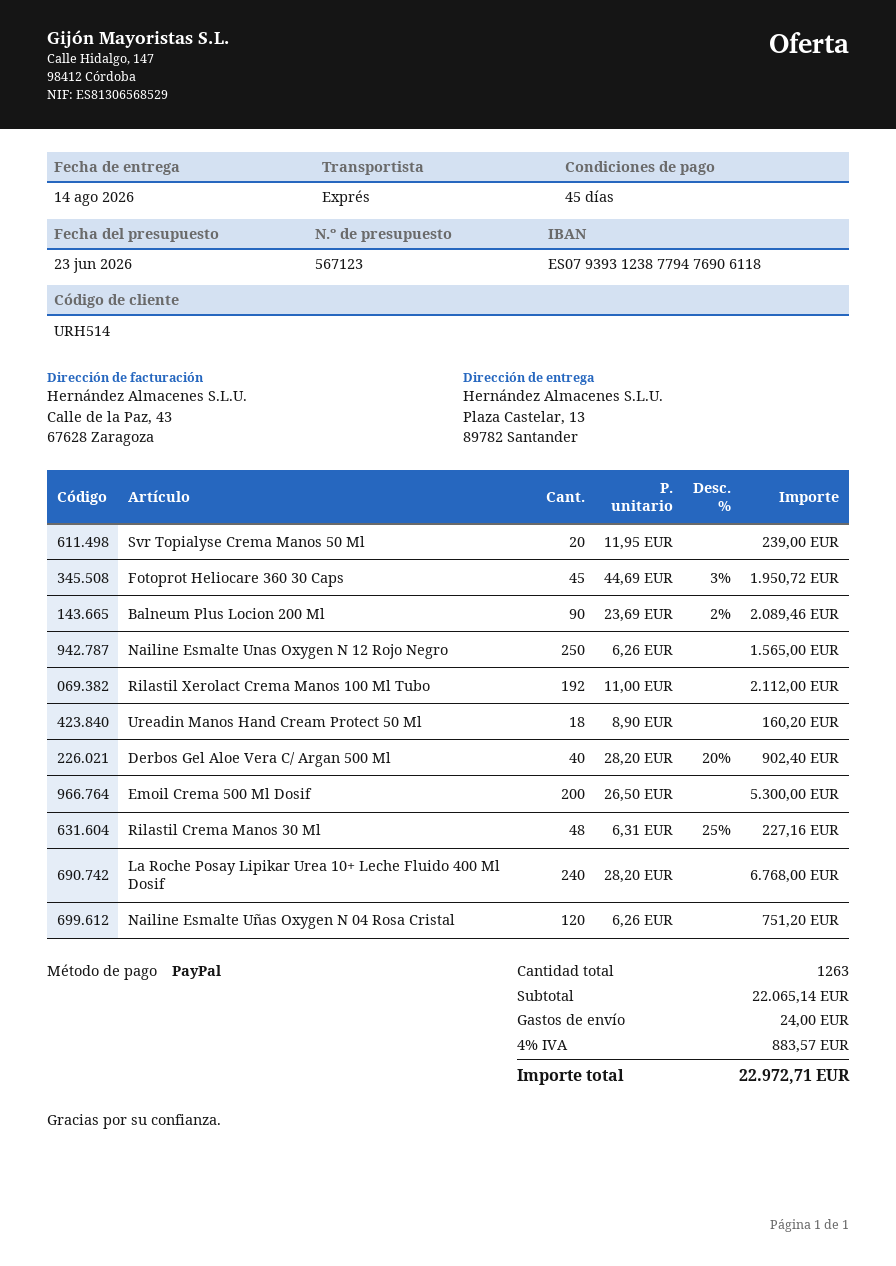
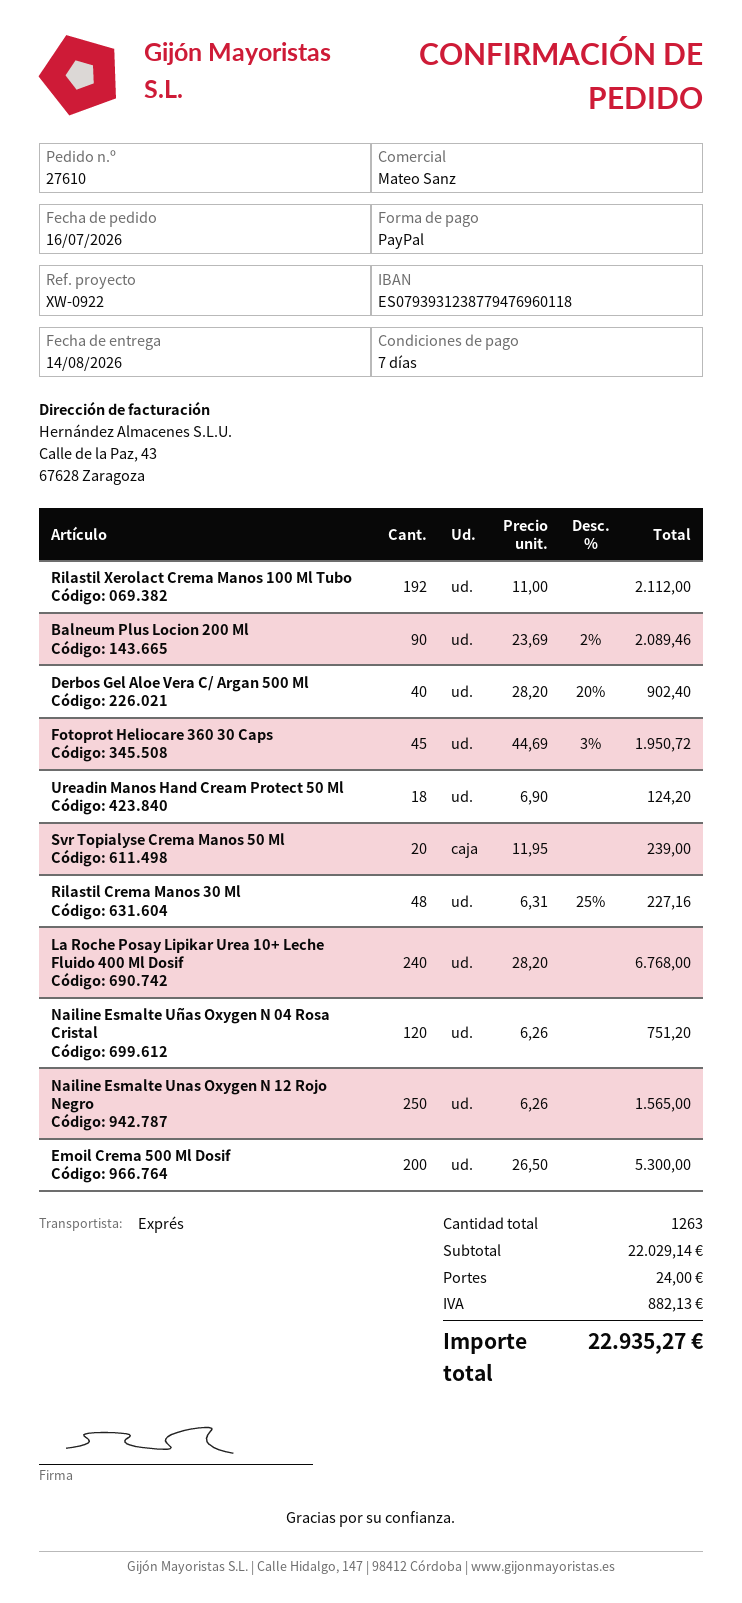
payment terms: 45 days -> 7 days
bank account: ES0793931238779476906118 -> ES0793931238779476960118
Ureadin Manos Hand Cream Protect 50 Ml: 18 x 8.90 = 160.20 -> 18 x 6.90 = 124.20
subtotal: 22065.14 -> 22029.14
tax: 883.57 -> 882.13
total: 22972.71 -> 22935.27

